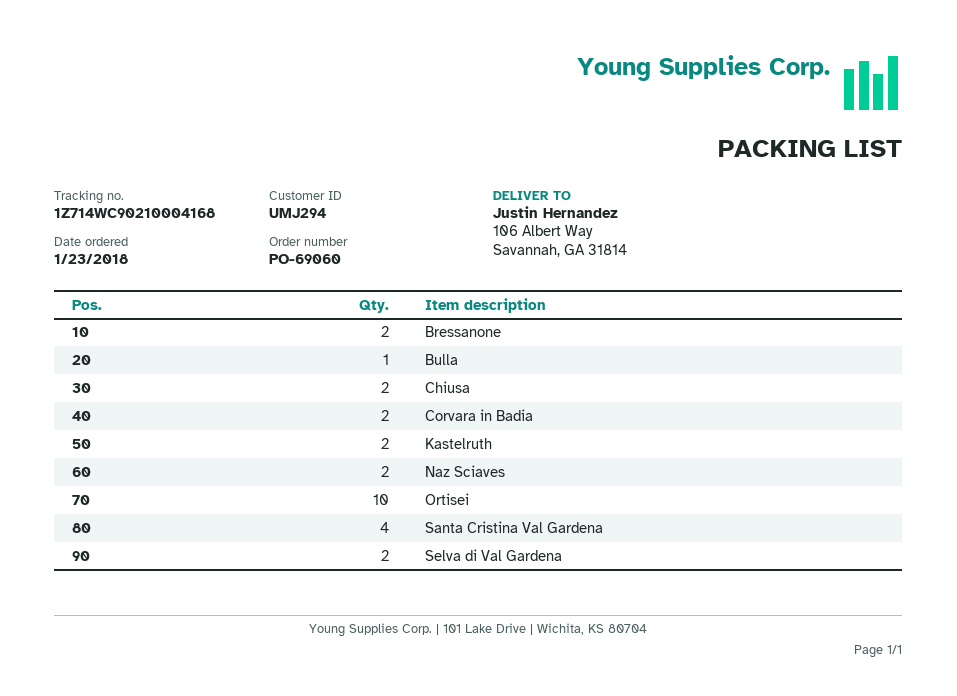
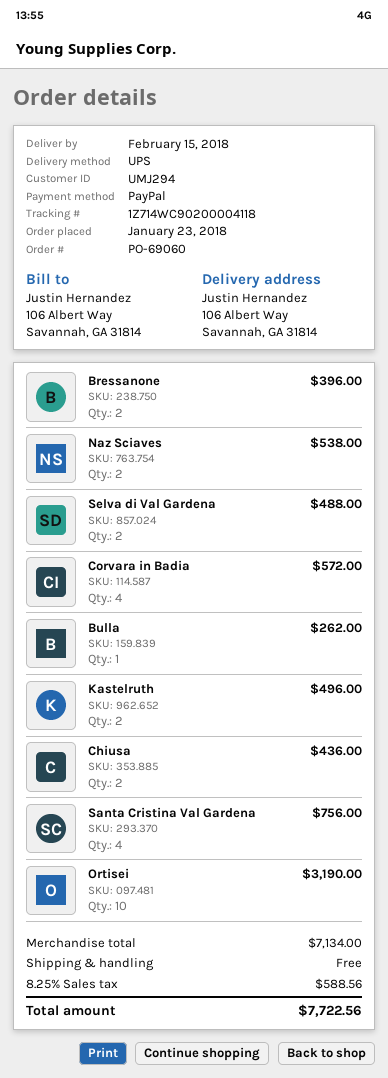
tracking number: 1Z714WC90210004168 -> 1Z714WC90200004118
Corvara in Badia: 2 -> 4

